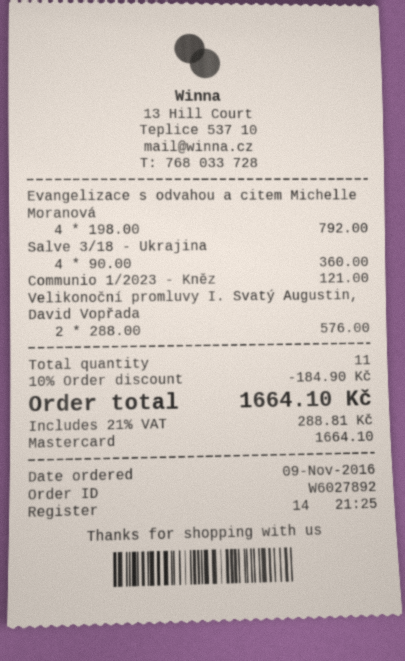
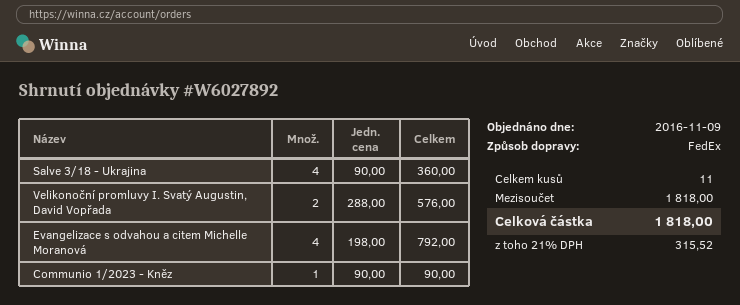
Communio 1/2023 - Kněz: 1 x 121.00 = 121.00 -> 1 x 90.00 = 90.00
discount: 10% = 184.90 -> none
tax: 21% = 288.81 -> 21% = 315.52
total: 1664.10 -> 1818.00

